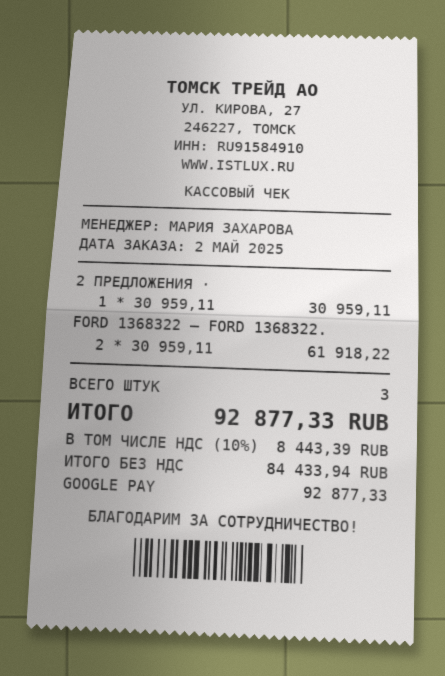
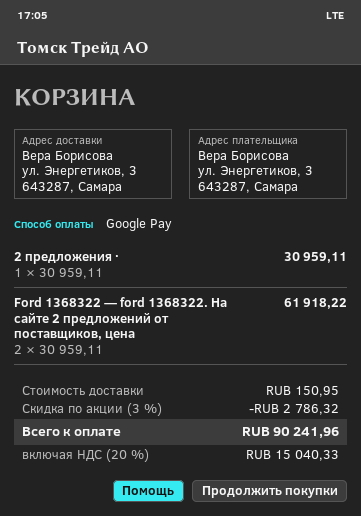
discount: none -> 3% = 2786.32
shipping: none -> 150.95
tax: 10% = 8443.39 -> 20% = 15040.33
total: 92877.33 -> 90241.96

